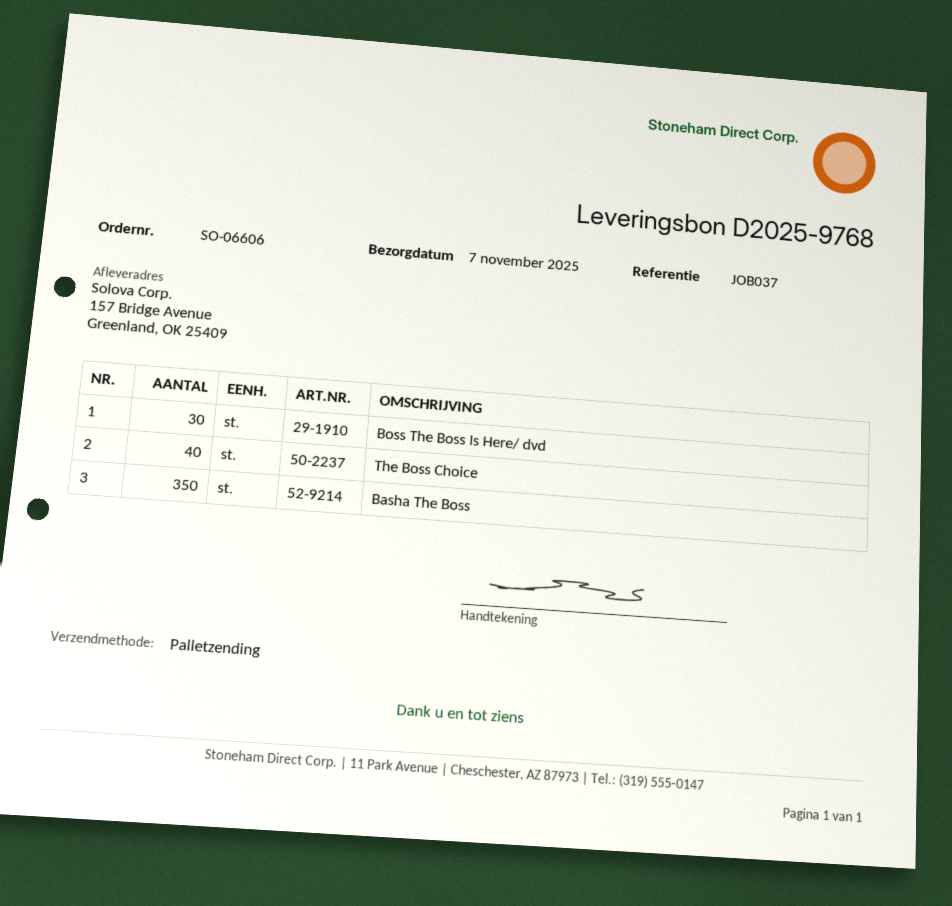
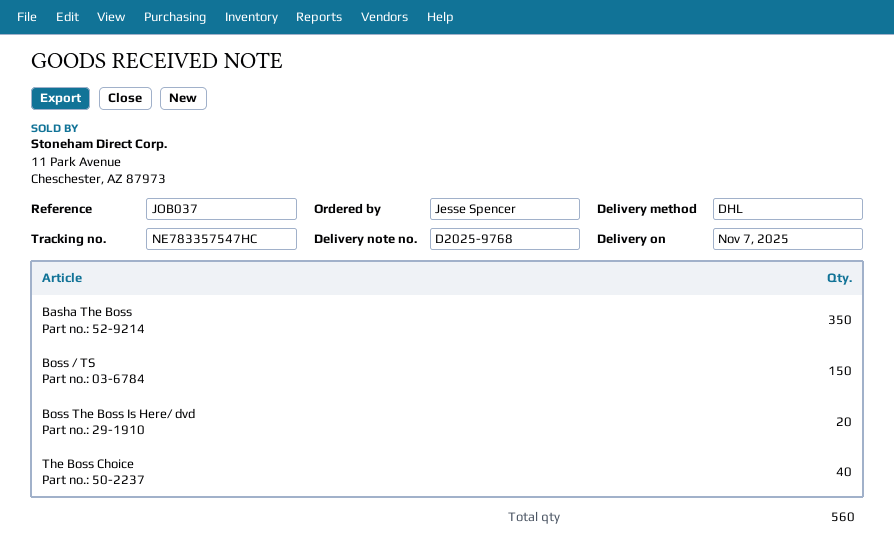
shipping method: pallet freight -> DHL
Boss The Boss Is Here/ dvd: 30 -> 20
Boss / TS: none -> 150

